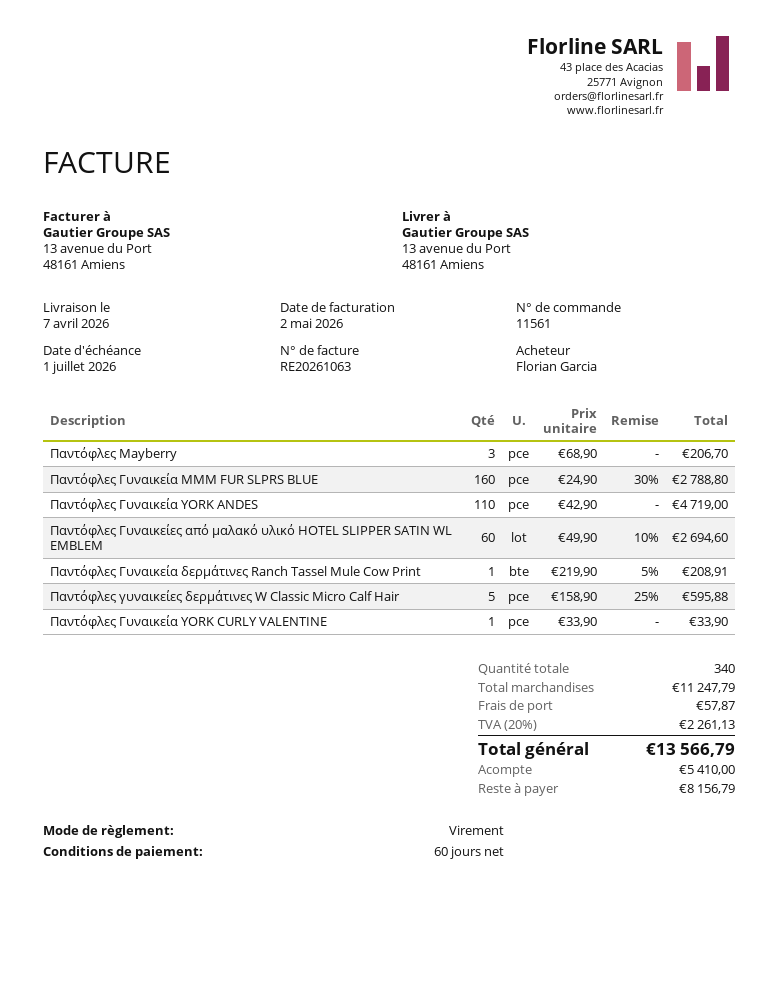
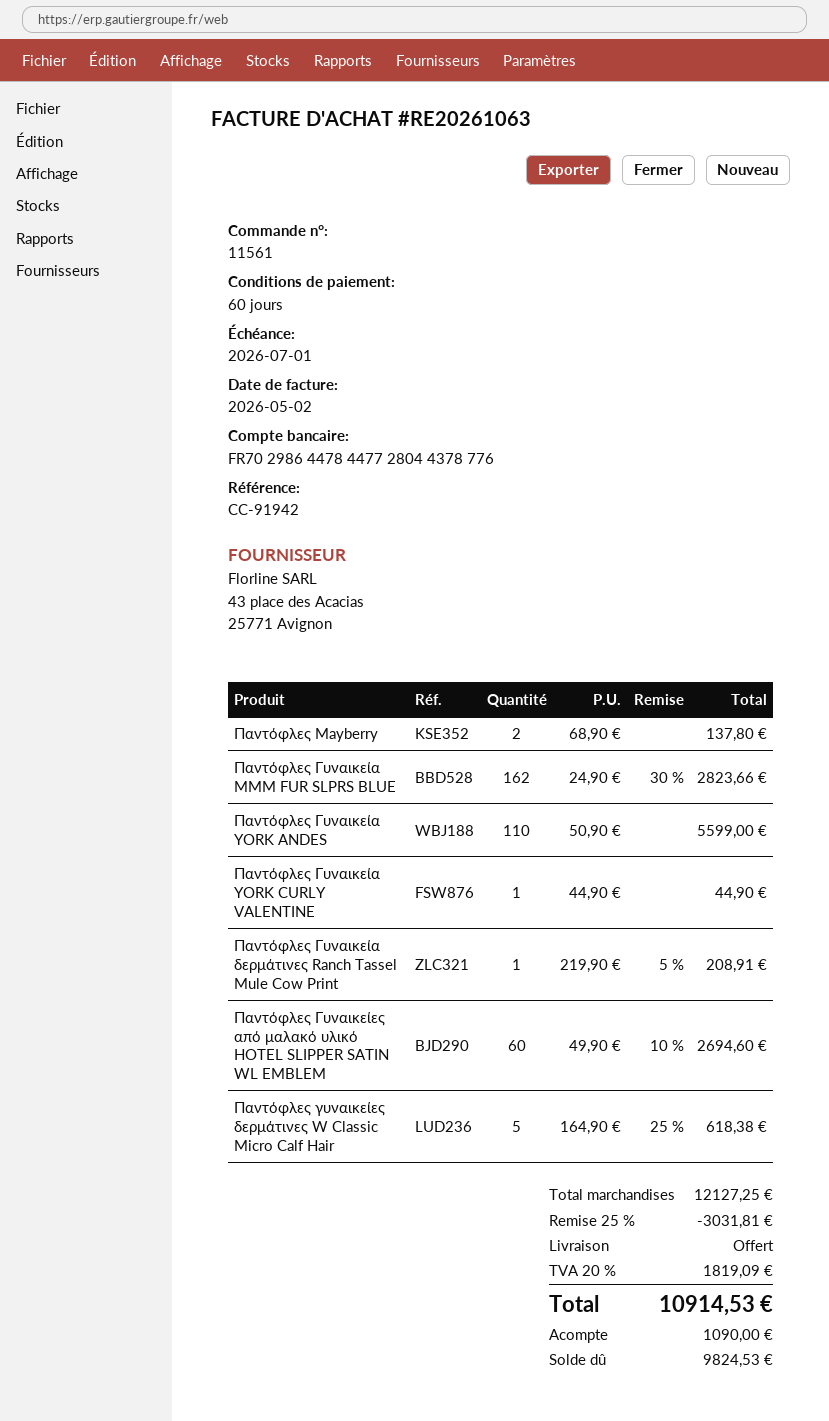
Παντόφλες Mayberry: 3 x 68.90 = 206.70 -> 2 x 68.90 = 137.80
Παντόφλες Γυναικεία MMM FUR SLPRS BLUE: 160 x 24.90 - 30% = 2788.80 -> 162 x 24.90 - 30% = 2823.66
Παντόφλες Γυναικεία YORK ANDES: 110 x 42.90 = 4719.00 -> 110 x 50.90 = 5599.00
Παντόφλες γυναικείες δερμάτινες W Classic Micro Calf Hair: 5 x 158.90 - 25% = 595.88 -> 5 x 164.90 - 25% = 618.38
Παντόφλες Γυναικεία YORK CURLY VALENTINE: 1 x 33.90 = 33.90 -> 1 x 44.90 = 44.90
subtotal: 11247.79 -> 12127.25
discount: none -> 25% = 3031.81
shipping: 57.87 -> 0.00
tax: 20% = 2261.13 -> 20% = 1819.09
total: 13566.79 -> 10914.53
deposit: 5410.00 -> 1090.00
balance: 8156.79 -> 9824.53

